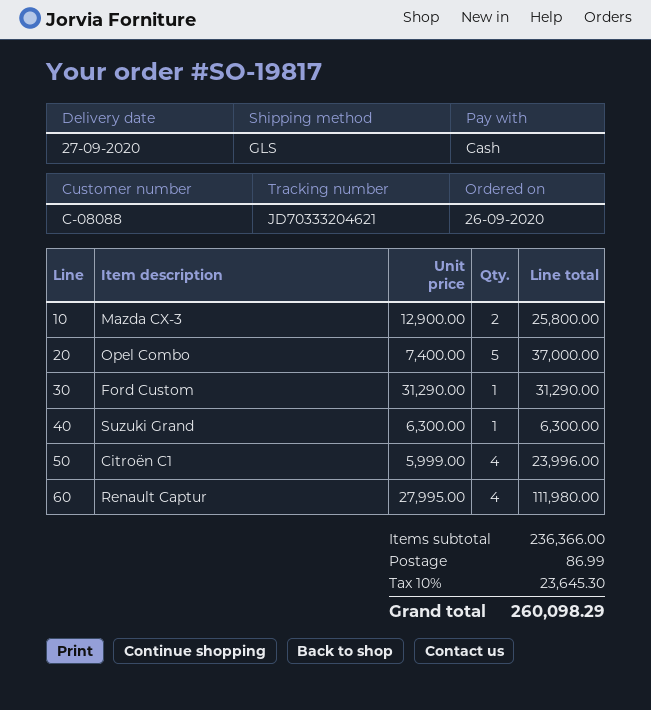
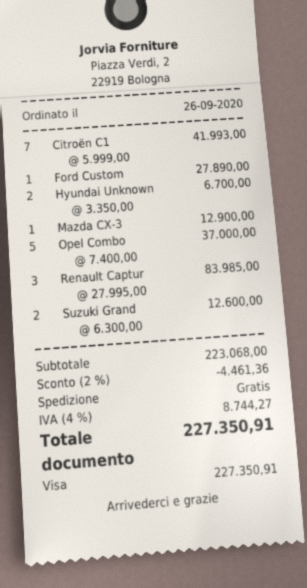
payment method: cash -> Visa
Mazda CX-3: 2 x 12900.00 = 25800.00 -> 1 x 12900.00 = 12900.00
Ford Custom: 1 x 31290.00 = 31290.00 -> 1 x 27890.00 = 27890.00
Suzuki Grand: 1 x 6300.00 = 6300.00 -> 2 x 6300.00 = 12600.00
Citroën C1: 4 x 5999.00 = 23996.00 -> 7 x 5999.00 = 41993.00
Renault Captur: 4 x 27995.00 = 111980.00 -> 3 x 27995.00 = 83985.00
Hyundai Unknown: none -> 2 x 3350.00 = 6700.00
subtotal: 236366.00 -> 223068.00
discount: none -> 2% = 4461.36
shipping: 86.99 -> 0.00
tax: 10% = 23645.30 -> 4% = 8744.27
total: 260098.29 -> 227350.91

